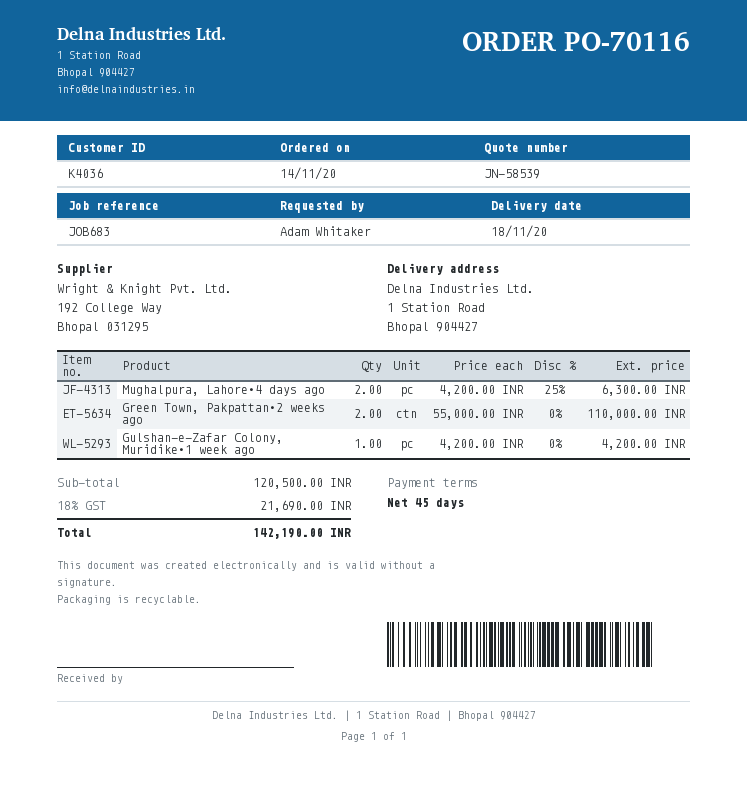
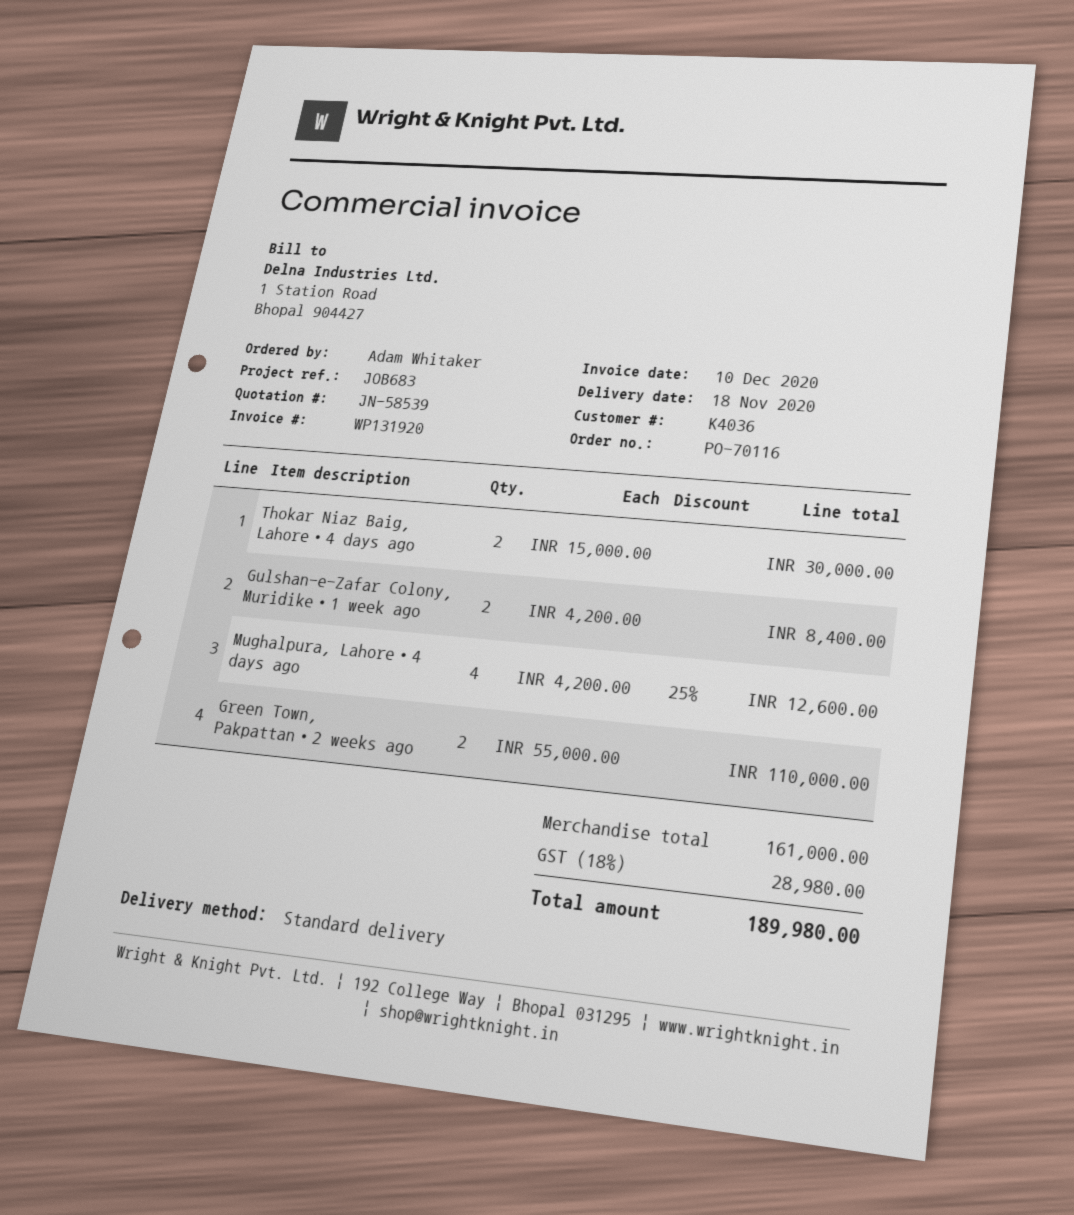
Mughalpura, Lahore•4 days ago: 2 x 4200.00 - 25% = 6300.00 -> 4 x 4200.00 - 25% = 12600.00
Gulshan-e-Zafar Colony, Muridike•1 week ago: 1 x 4200.00 = 4200.00 -> 2 x 4200.00 = 8400.00
Thokar Niaz Baig, Lahore•4 days ago: none -> 2 x 15000.00 = 30000.00
subtotal: 120500.00 -> 161000.00
tax: 18% = 21690.00 -> 18% = 28980.00
total: 142190.00 -> 189980.00

